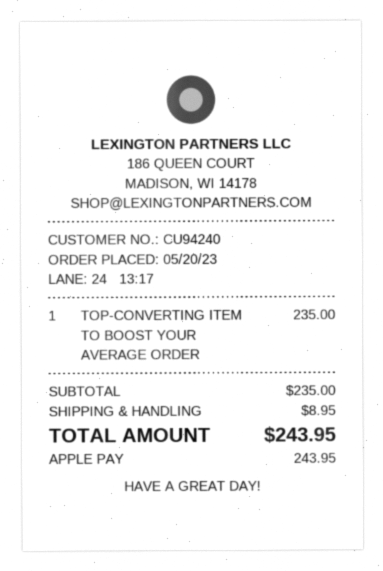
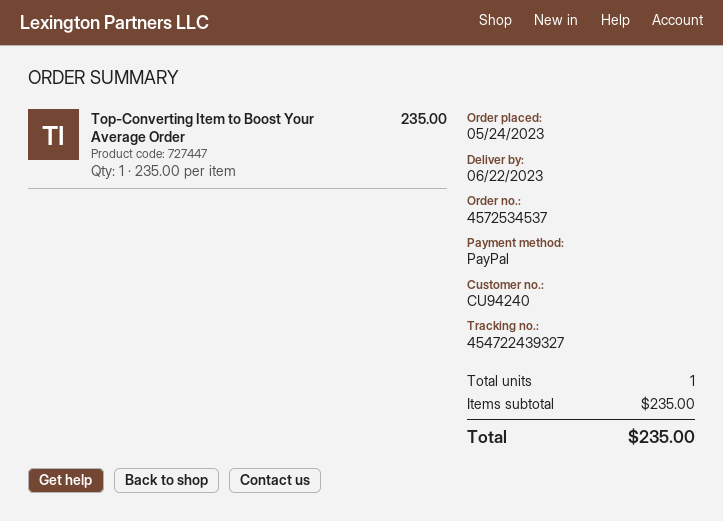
order date: 2023-05-20 -> 2023-05-24
payment method: Apple Pay -> PayPal
shipping: 8.95 -> none
total: 243.95 -> 235.00

